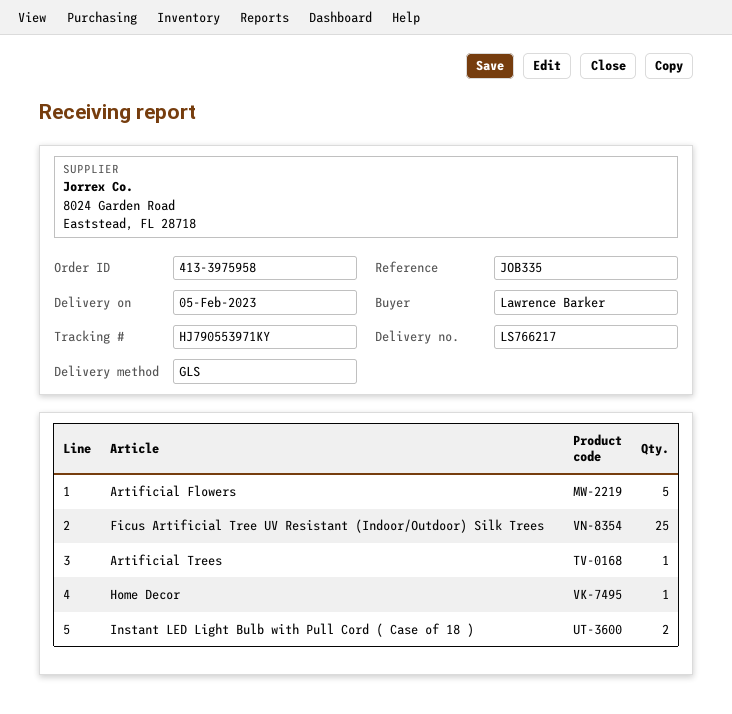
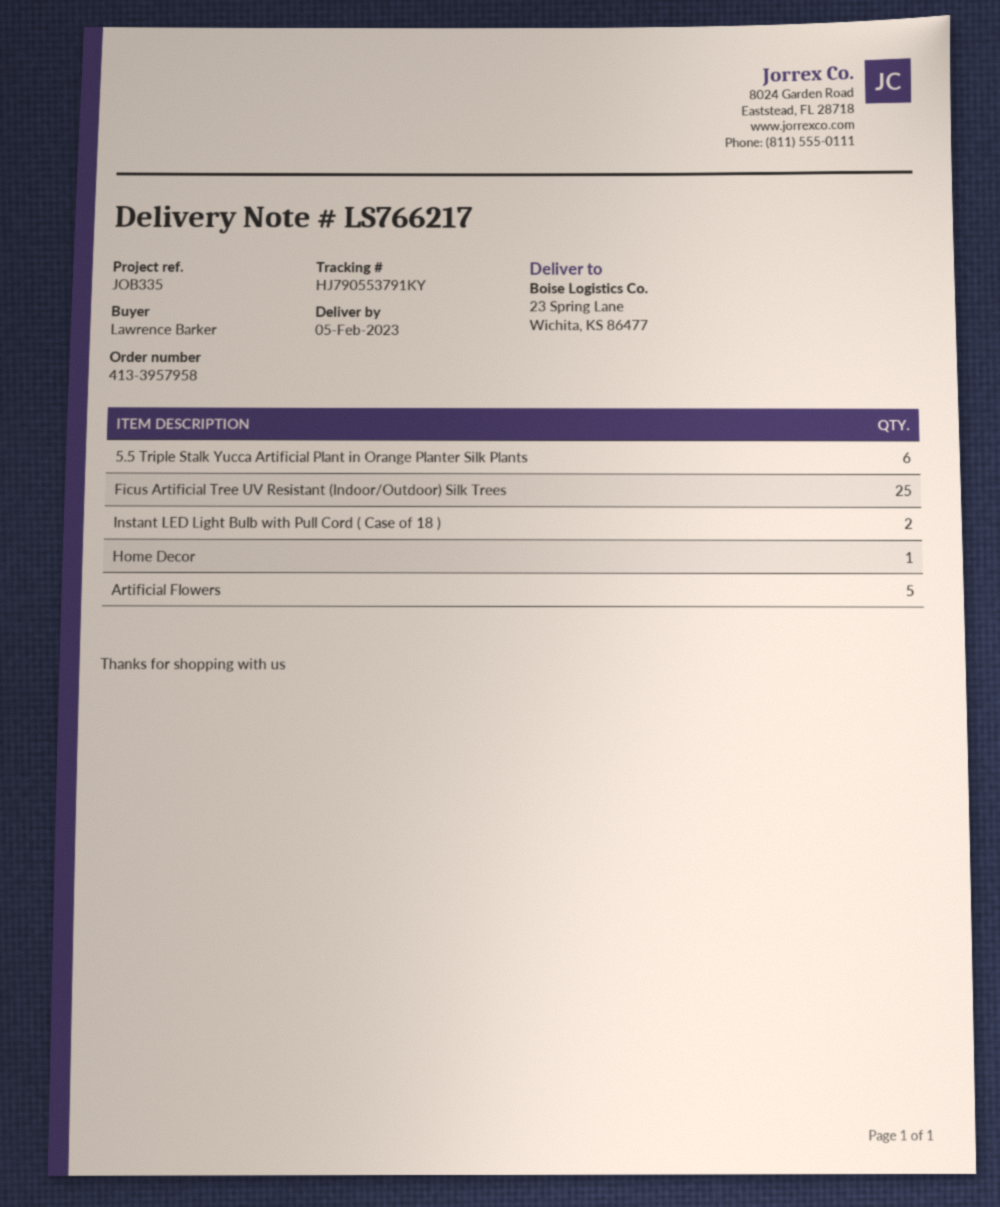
order number: 413-3975958 -> 413-3957958
tracking number: HJ790553971KY -> HJ790553791KY
Artificial Trees: 1 -> none
5.5 Triple Stalk Yucca Artificial Plant in Orange Planter Silk Plants: none -> 6

